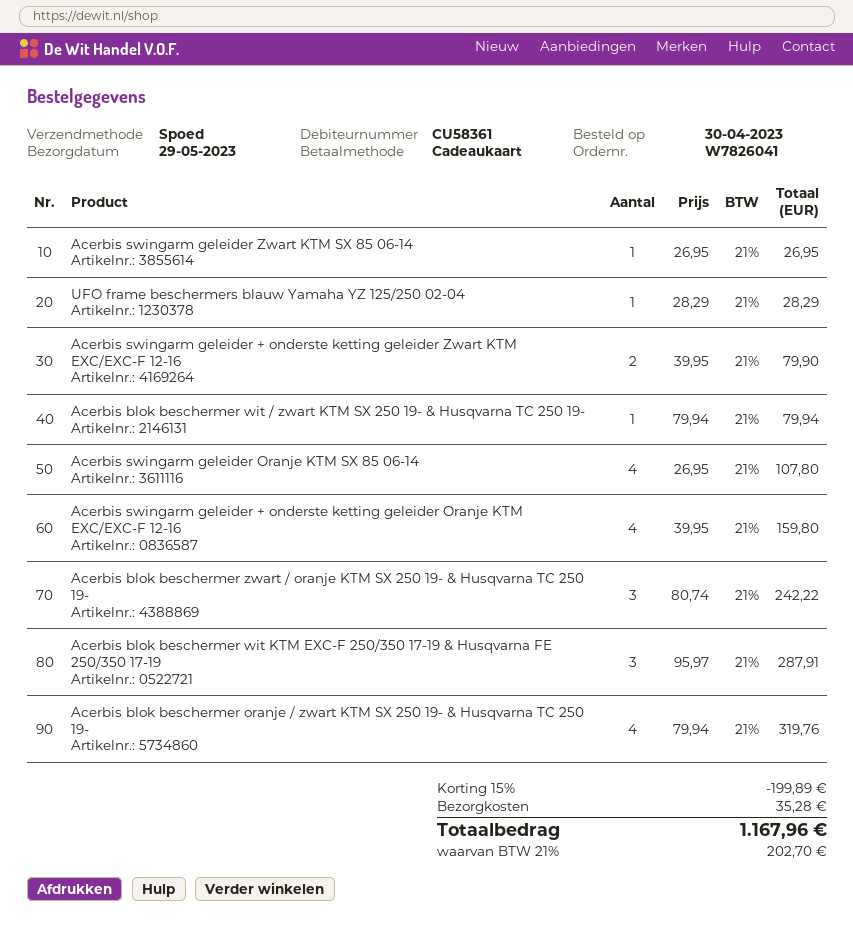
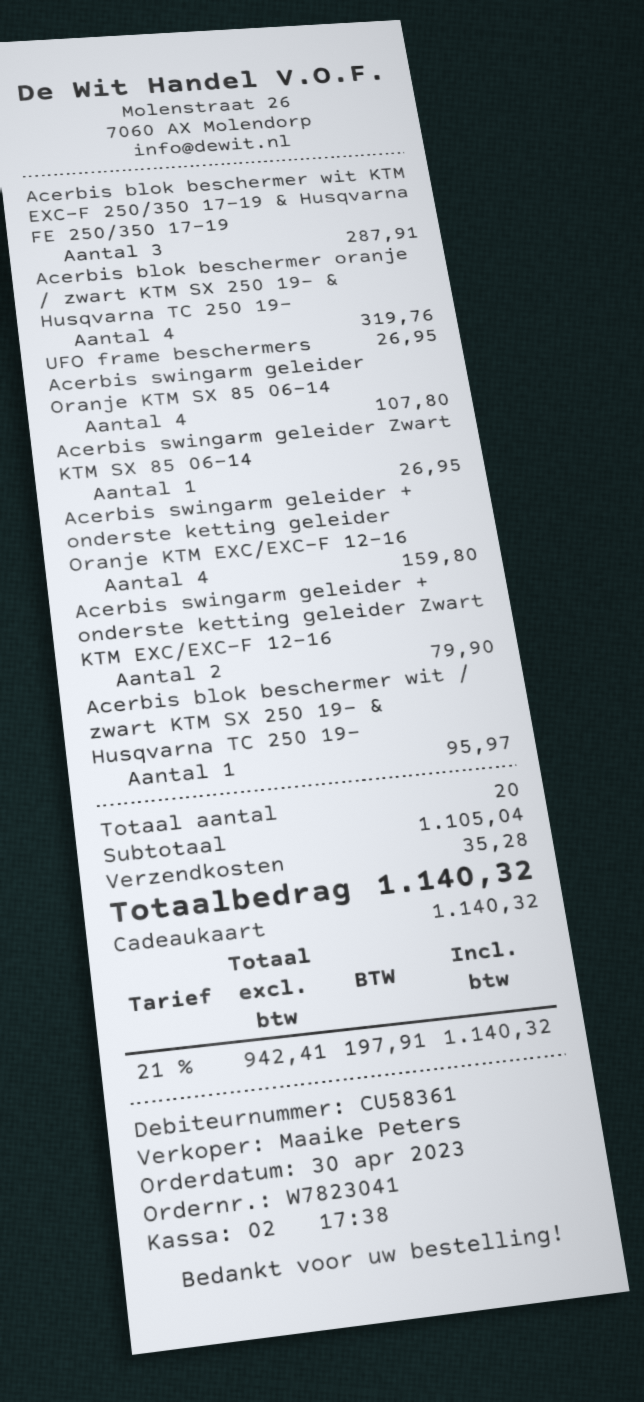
order number: W7826041 -> W7823041
UFO frame beschermers blauw Yamaha YZ 125/250 02-04: 1 for 28.29 -> 1 for 26.95
Acerbis blok beschermer wit / zwart KTM SX 250 19- & Husqvarna TC 250 19-: 1 for 79.94 -> 1 for 95.97
Acerbis blok beschermer zwart / oranje KTM SX 250 19- & Husqvarna TC 250 19-: 3 for 242.22 -> none
discount: 15% = 199.89 -> none
tax: 21% = 202.70 -> 21% = 197.91
total: 1167.96 -> 1140.32

